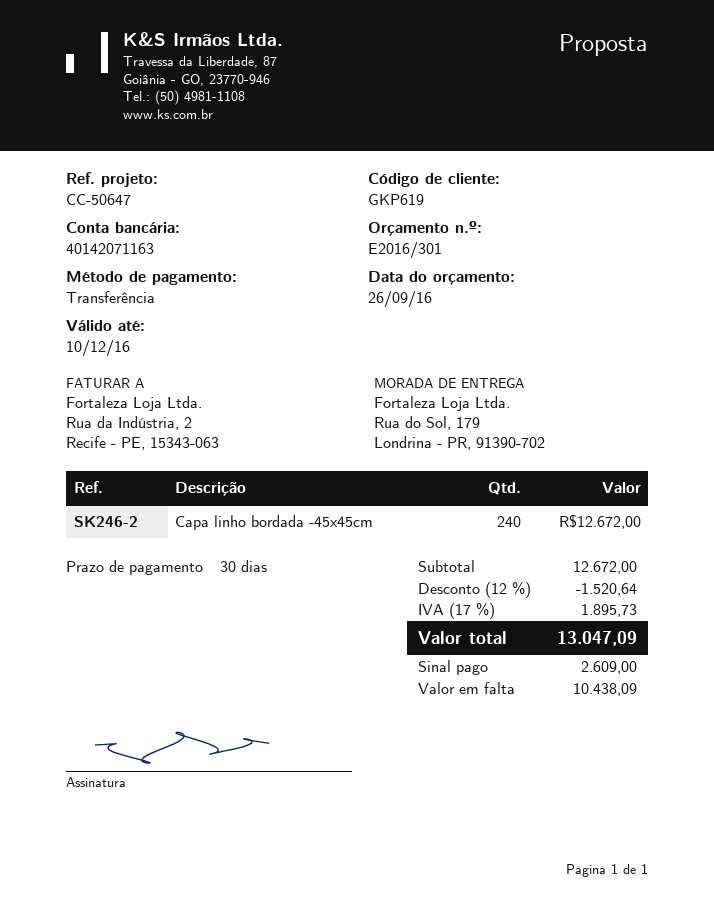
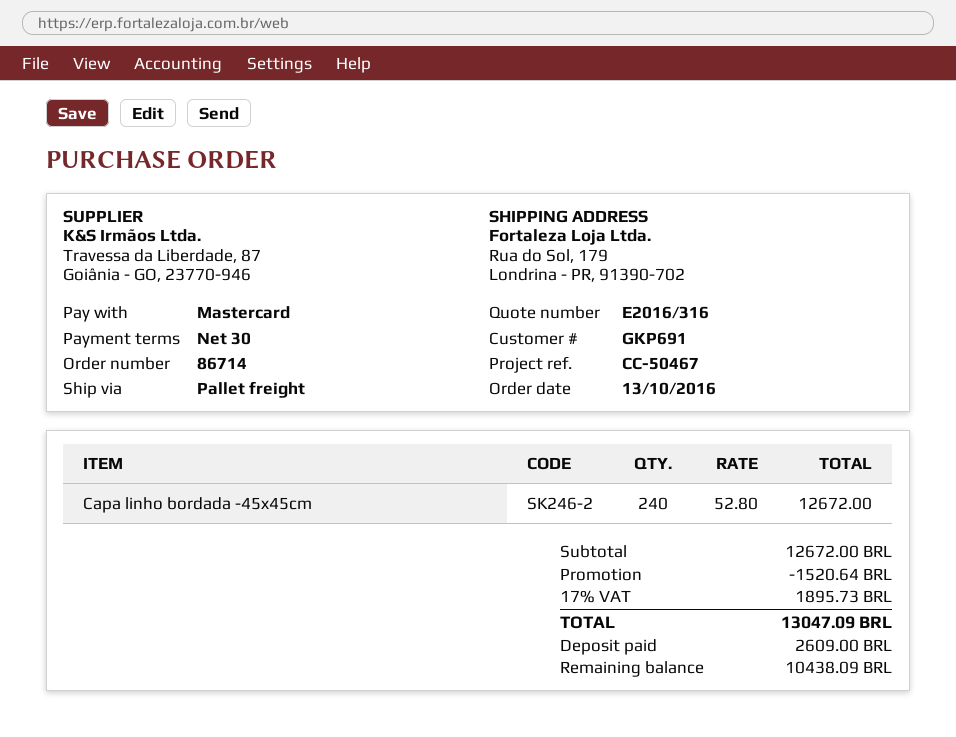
quote number: E2016/301 -> E2016/316
customer number: GKP619 -> GKP691
reference: CC-50647 -> CC-50467
payment method: bank transfer -> Mastercard

